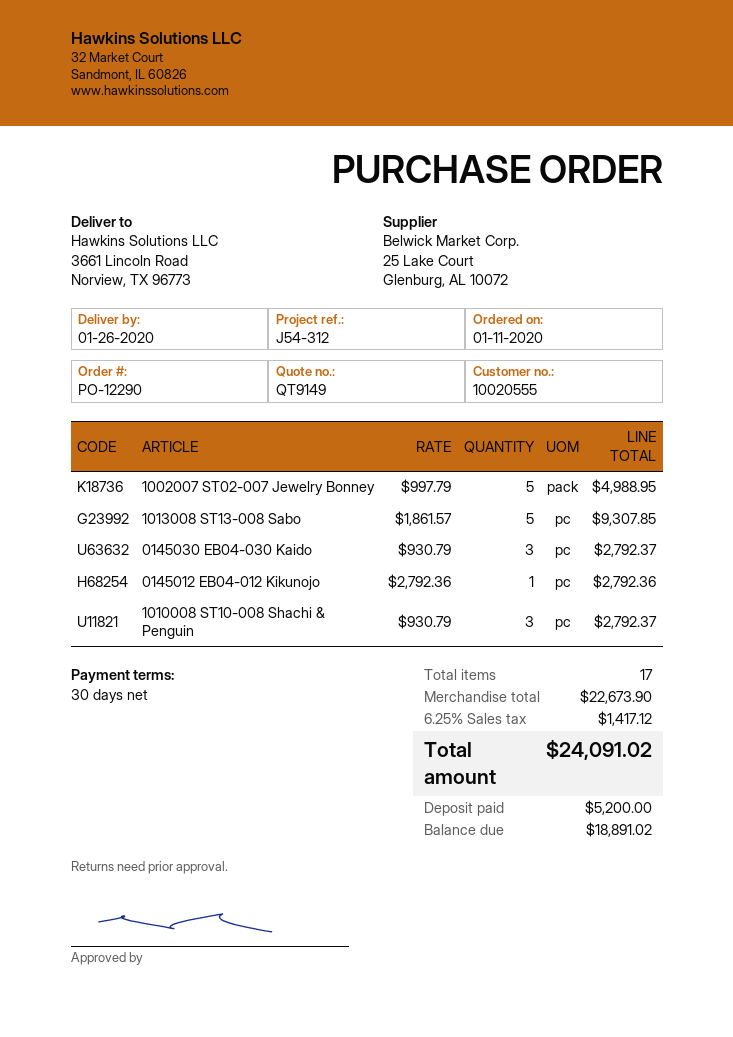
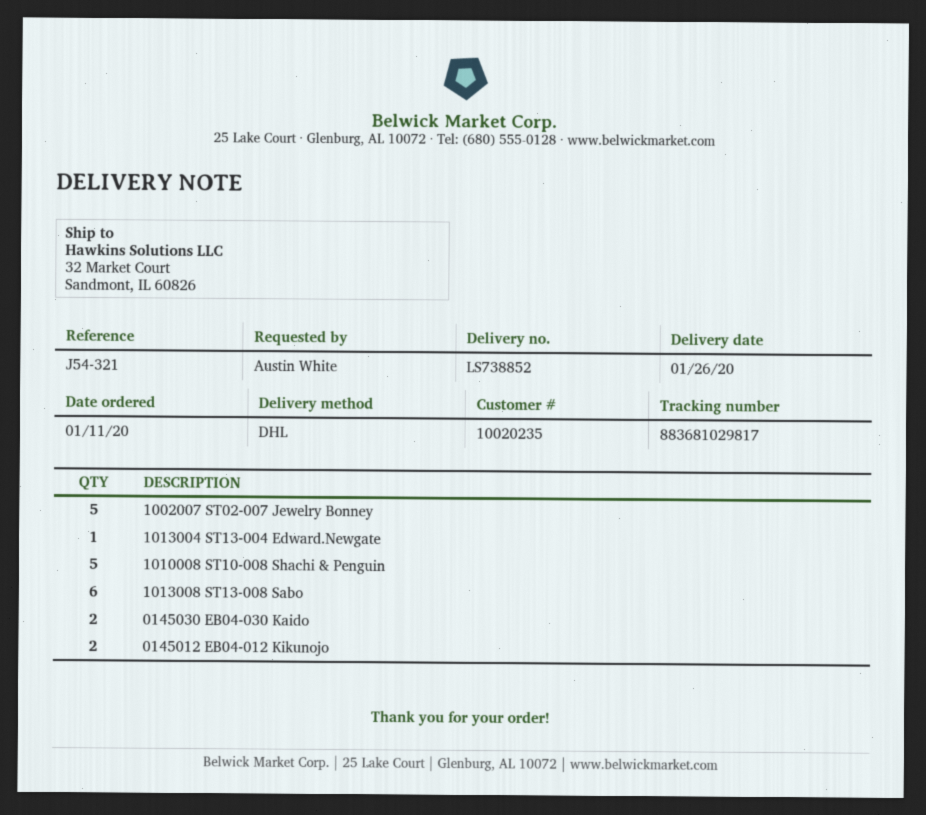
customer number: 10020555 -> 10020235
reference: J54-312 -> J54-321
ship to: 3661 Lincoln Road, Norview, TX 96773 -> 32 Market Court, Sandmont, IL 60826
1013008 ST13-008 Sabo: 5 -> 6
0145030 EB04-030 Kaido: 3 -> 2
0145012 EB04-012 Kikunojo: 1 -> 2
1010008 ST10-008 Shachi & Penguin: 3 -> 5
1013004 ST13-004 Edward.Newgate: none -> 1

